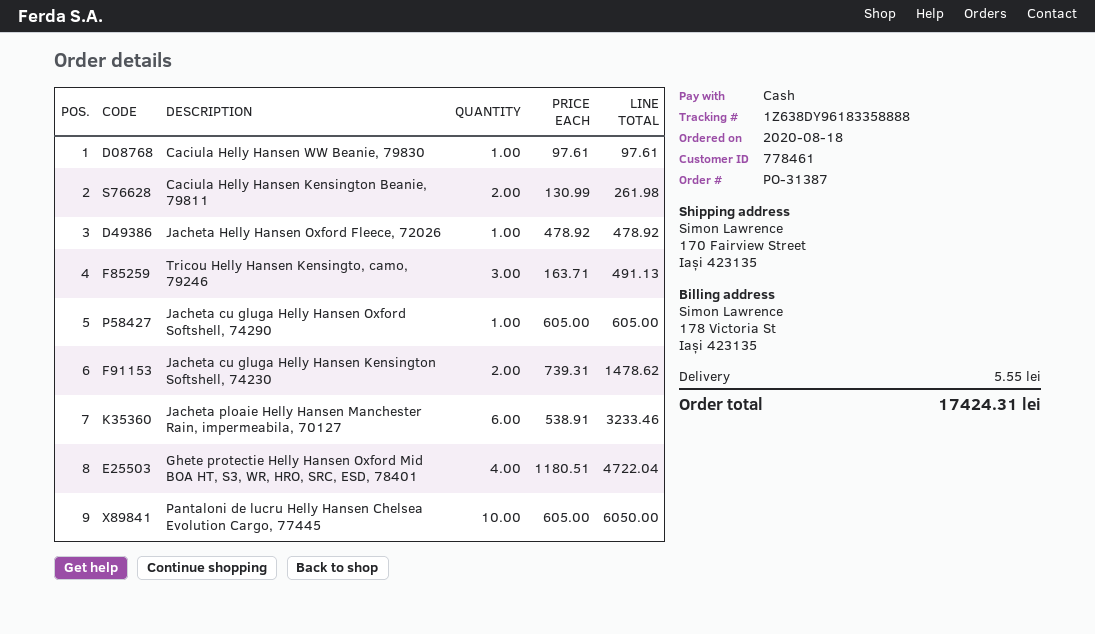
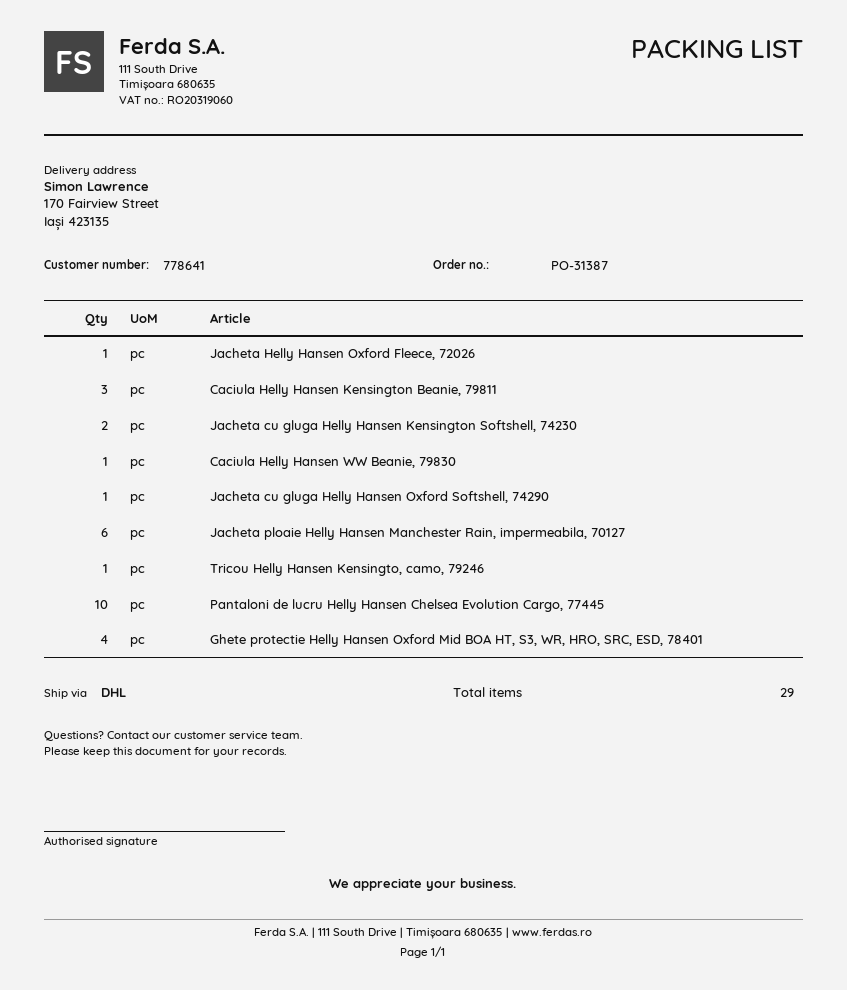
customer number: 778461 -> 778641
Caciula Helly Hansen Kensington Beanie, 79811: 2 -> 3
Tricou Helly Hansen Kensingto, camo, 79246: 3 -> 1

